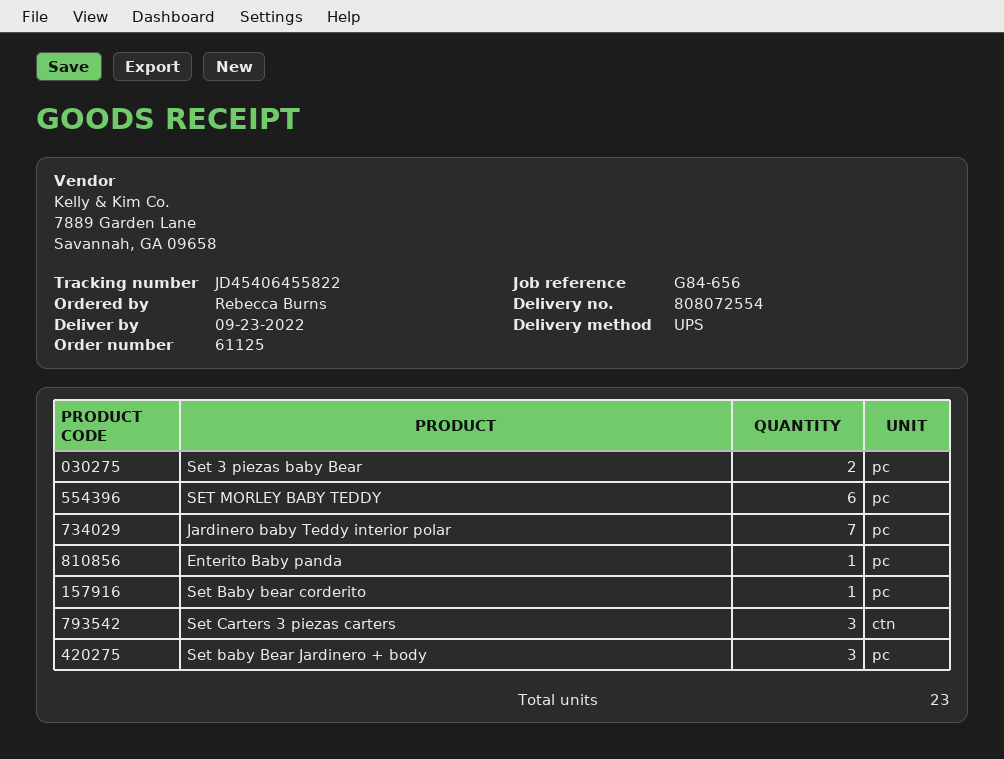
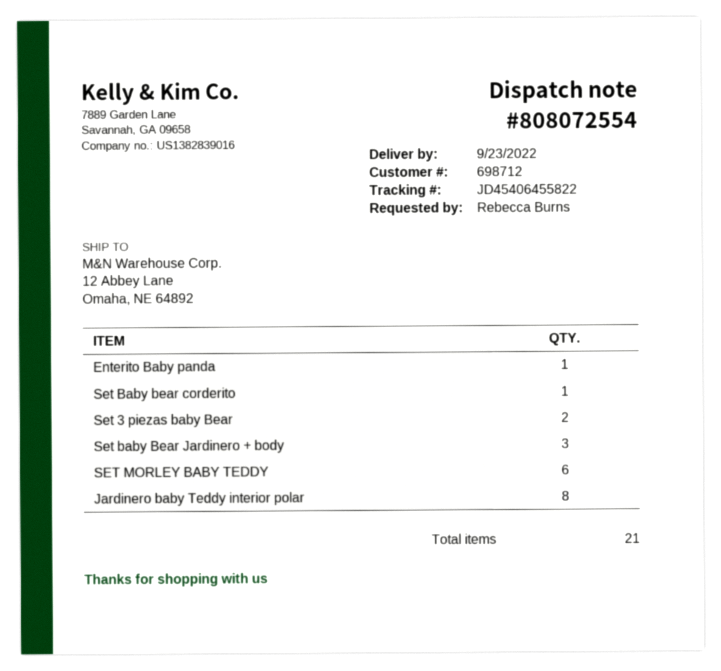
Jardinero baby Teddy interior polar: 7 -> 8
Set Carters 3 piezas carters: 3 -> none
total quantity: 23 -> 21

